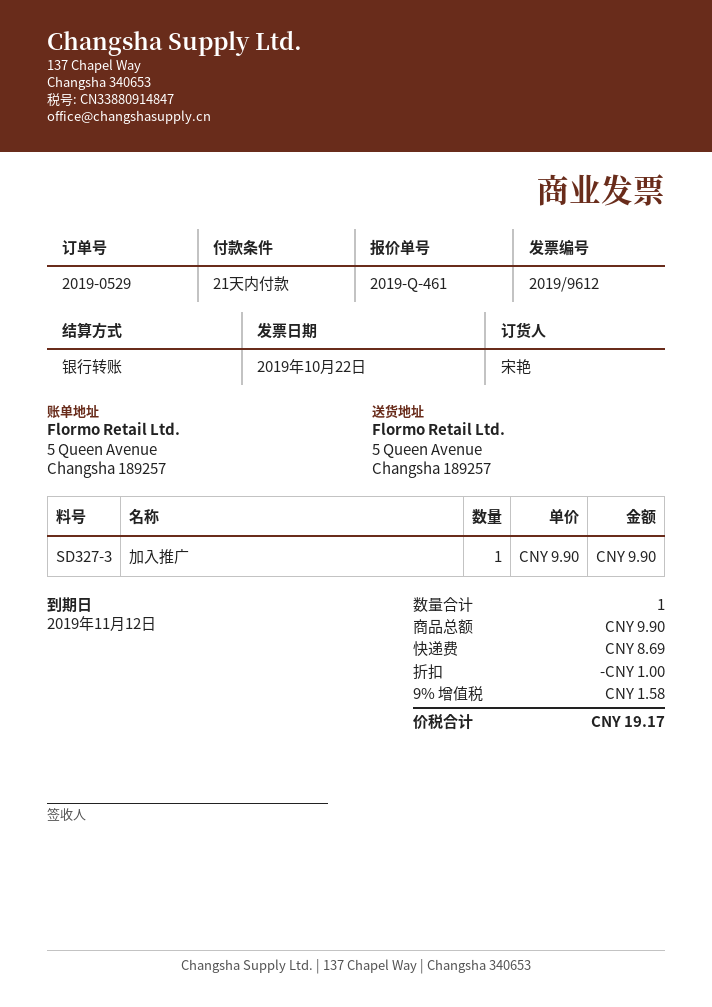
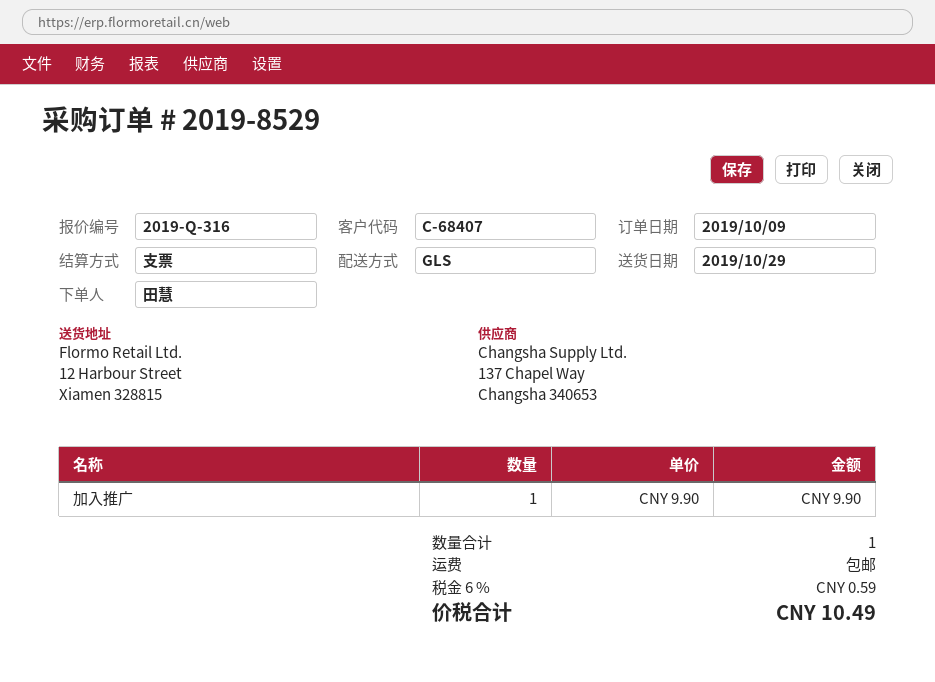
quote number: 2019-Q-461 -> 2019-Q-316
order number: 2019-0529 -> 2019-8529
ordered by: 宋艳 -> 田慧
payment method: bank transfer -> cheque
ship to: 5 Queen Avenue, Changsha 189257 -> 12 Harbour Street, Xiamen 328815
discount: 1.00 -> none
shipping: 8.69 -> 0.00
tax: 9% = 1.58 -> 6% = 0.59
total: 19.17 -> 10.49

